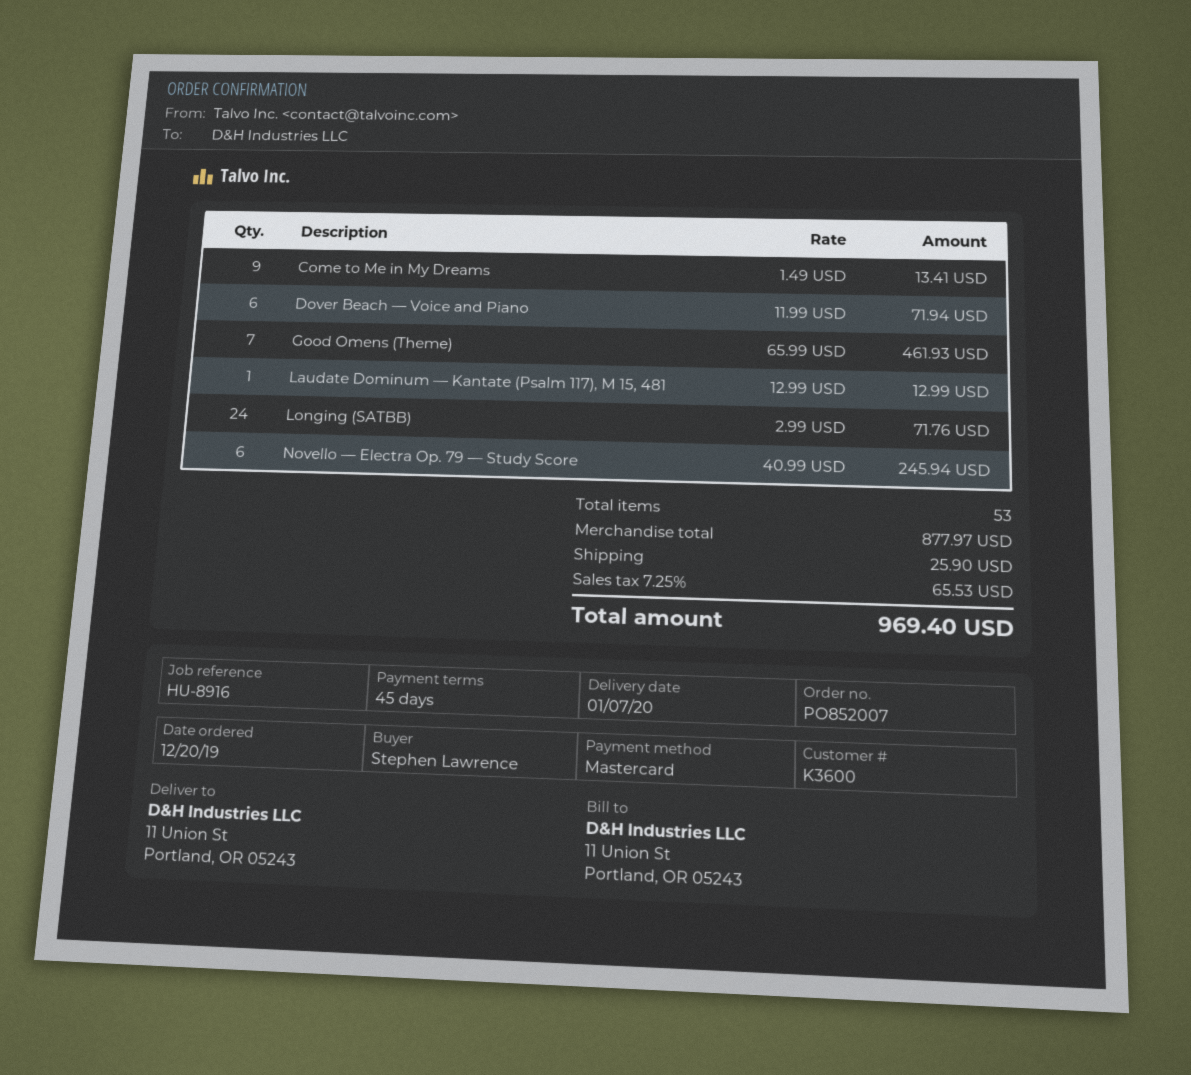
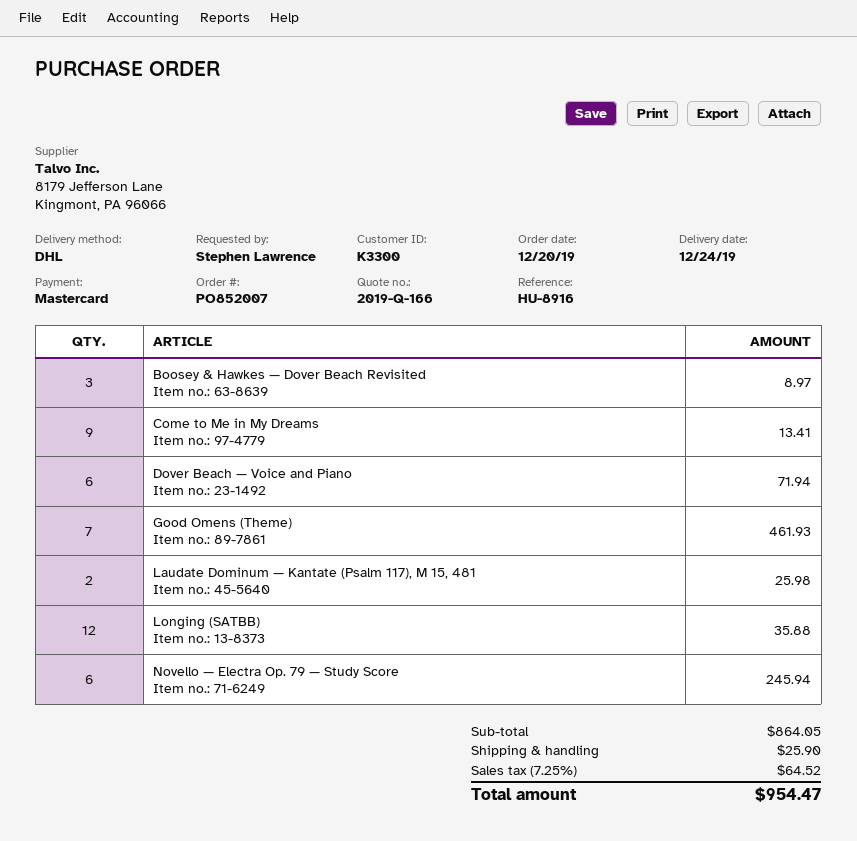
delivery date: 2020-01-07 -> 2019-12-24
customer number: K3600 -> K3300
Laudate Dominum — Kantate (Psalm 117), M 15, 481: 1 for 12.99 -> 2 for 25.98
Longing (SATBB): 24 for 71.76 -> 12 for 35.88
Boosey & Hawkes — Dover Beach Revisited: none -> 3 for 8.97
subtotal: 877.97 -> 864.05
tax: 7.25% = 65.53 -> 7.25% = 64.52
total: 969.40 -> 954.47

